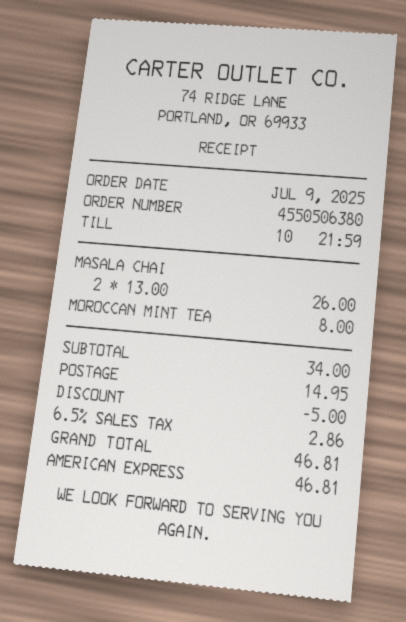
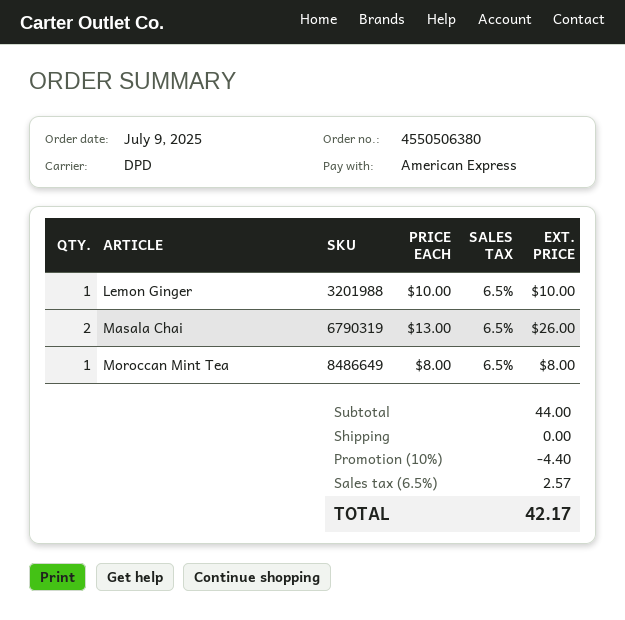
Lemon Ginger: none -> 1 x 10.00 = 10.00
subtotal: 34.00 -> 44.00
discount: 5.00 -> 4.40
shipping: 14.95 -> 0.00
tax: 6.5% = 2.86 -> 6.5% = 2.57
total: 46.81 -> 42.17

